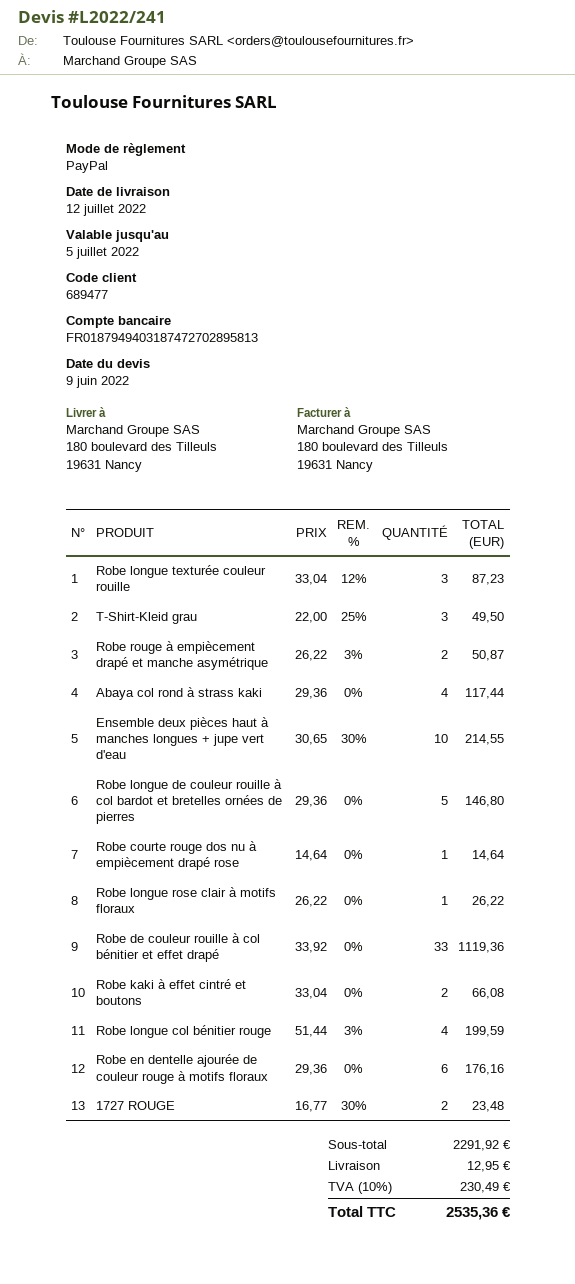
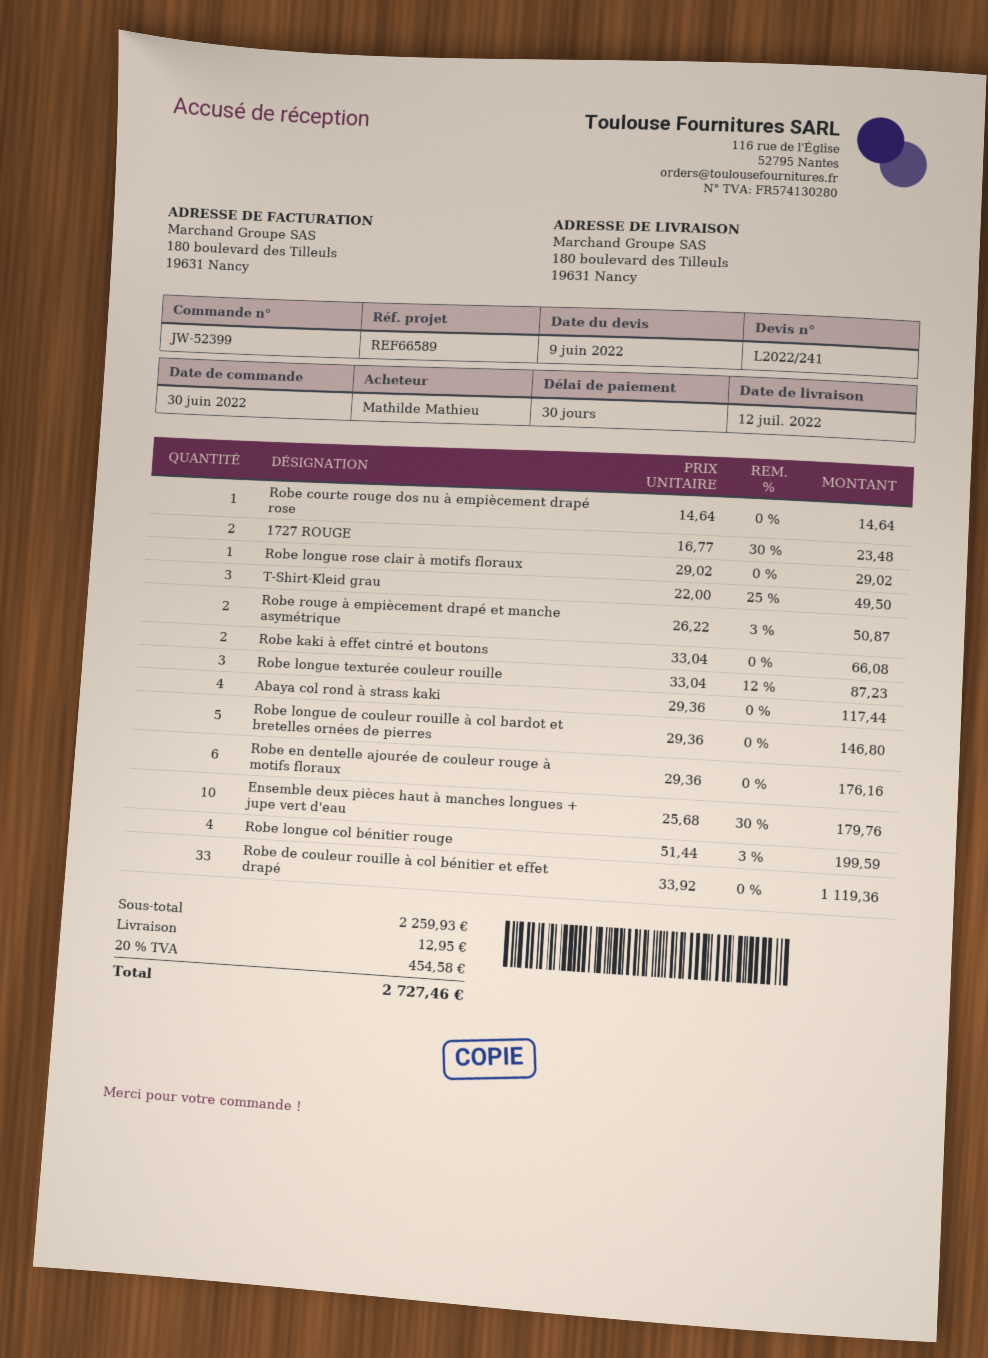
Ensemble deux pièces haut à manches longues + jupe vert d'eau: 10 x 30.65 - 30% = 214.55 -> 10 x 25.68 - 30% = 179.76
Robe longue rose clair à motifs floraux: 1 x 26.22 = 26.22 -> 1 x 29.02 = 29.02
subtotal: 2291.92 -> 2259.93
tax: 10% = 230.49 -> 20% = 454.58
total: 2535.36 -> 2727.46

